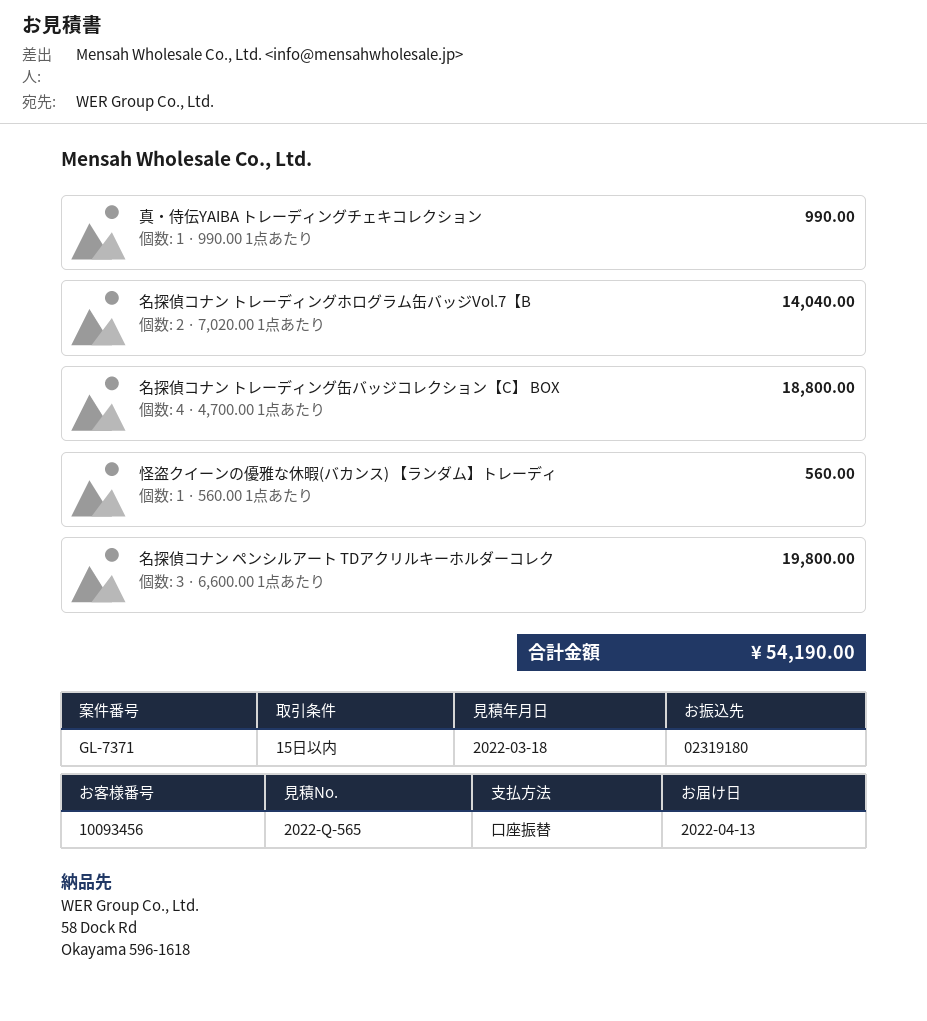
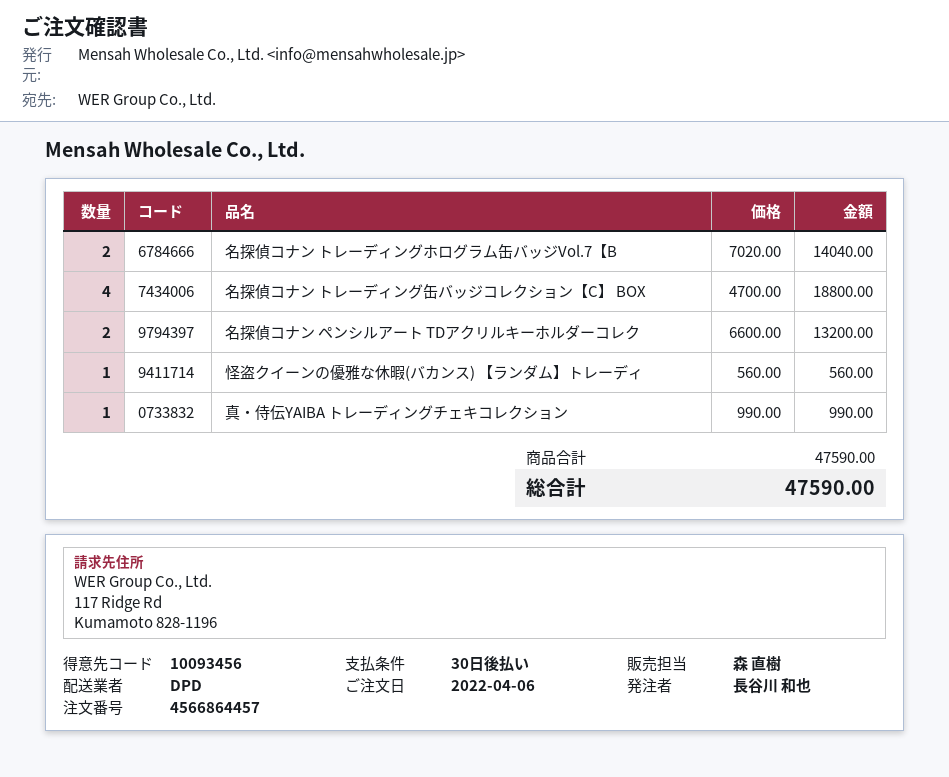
payment terms: 15 days -> 30 days
名探偵コナン ペンシルアート TDアクリルキーホルダーコレク: 3 x 6600.00 = 19800.00 -> 2 x 6600.00 = 13200.00
total: 54190.00 -> 47590.00

